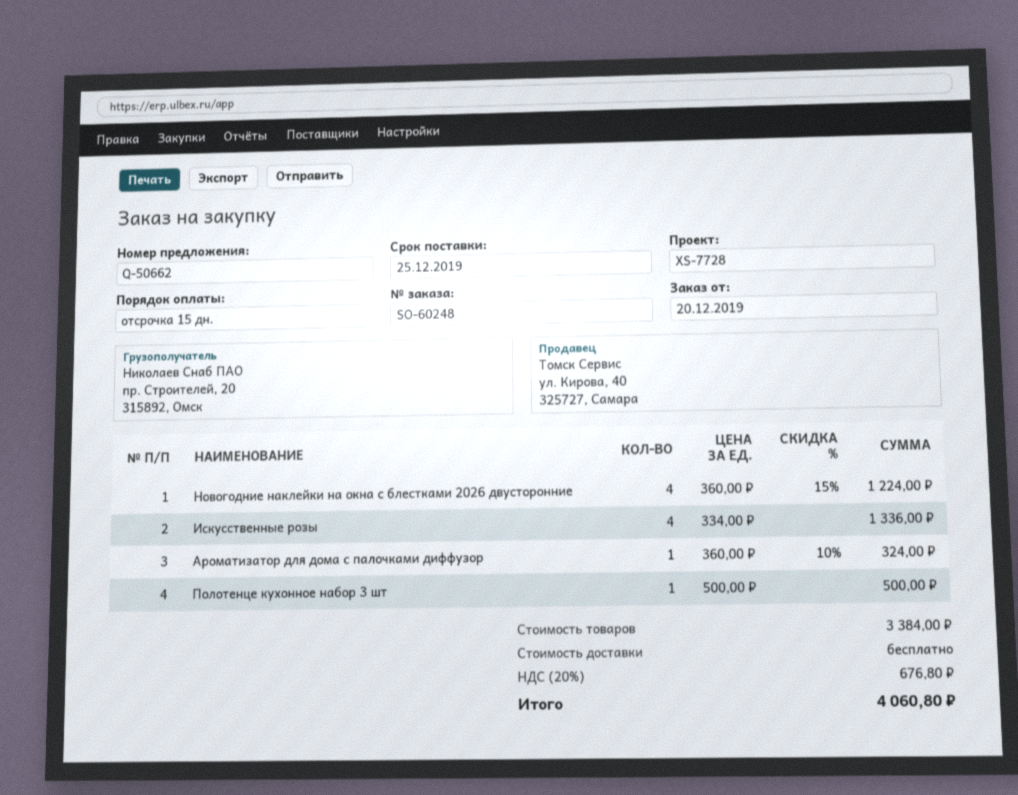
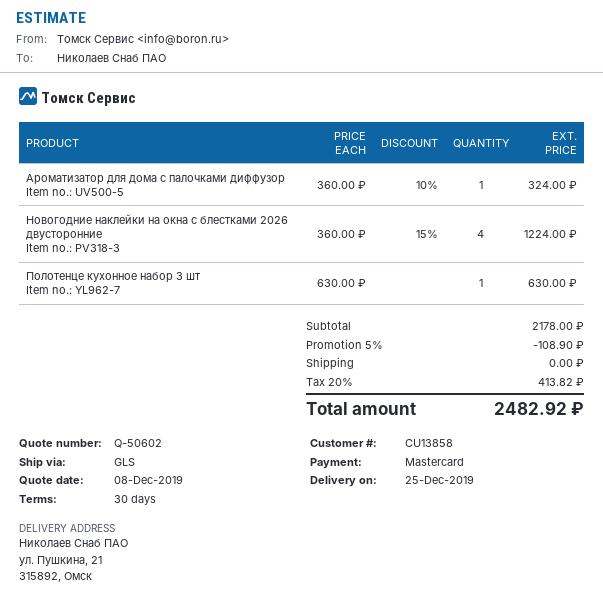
quote number: Q-50662 -> Q-50602
payment terms: 15 days -> 30 days
ship to: пр. Строителей, 20, 315892, Омск -> ул. Пушкина, 21, 315892, Омск
Искусственные розы: 4 x 334.00 = 1336.00 -> none
Полотенце кухонное набор 3 шт: 1 x 500.00 = 500.00 -> 1 x 630.00 = 630.00
subtotal: 3384.00 -> 2178.00
discount: none -> 5% = 108.90
tax: 20% = 676.80 -> 20% = 413.82
total: 4060.80 -> 2482.92

